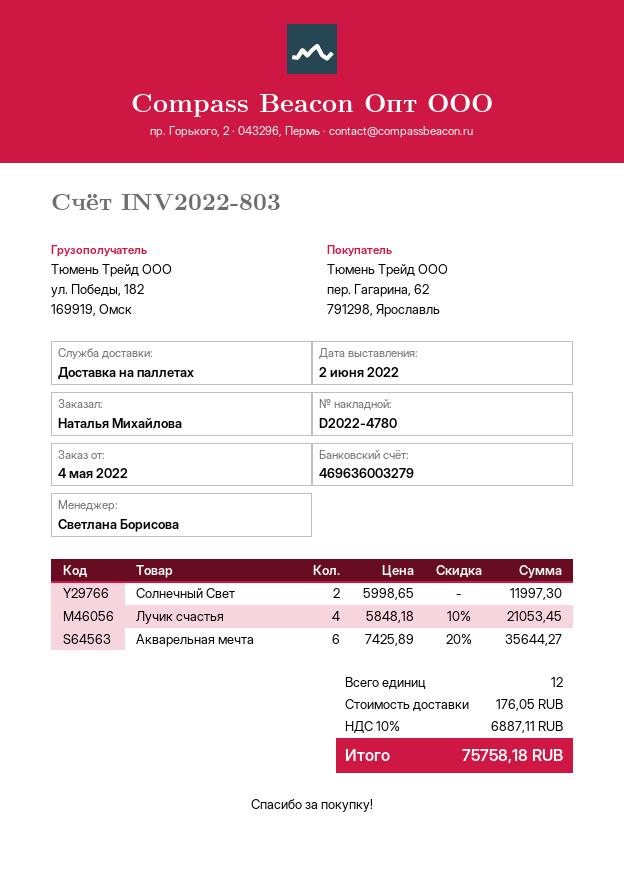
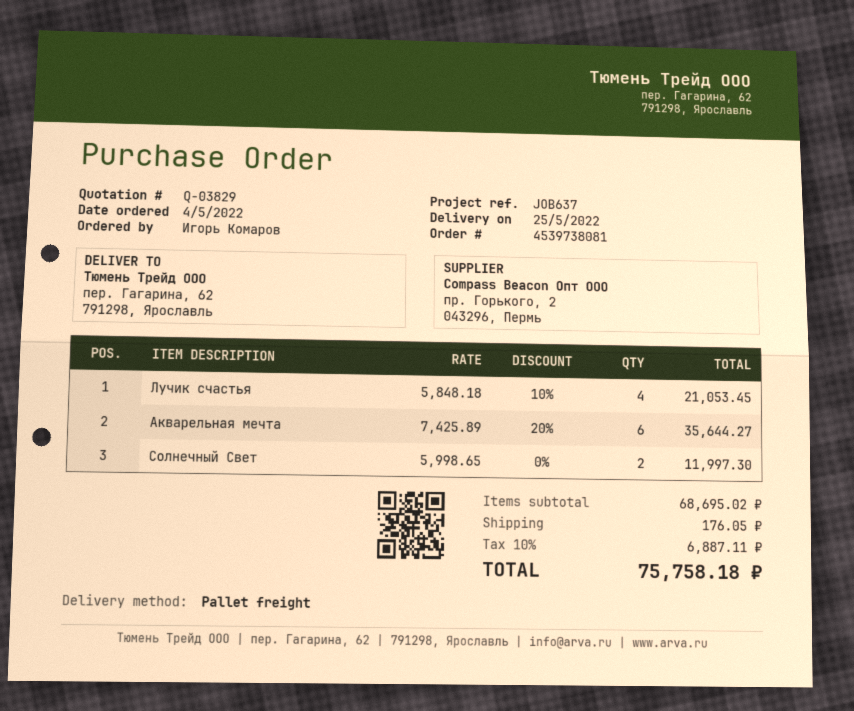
ordered by: Наталья Михайлова -> Игорь Комаров
ship to: ул. Победы, 182, 169919, Омск -> пер. Гагарина, 62, 791298, Ярославль

